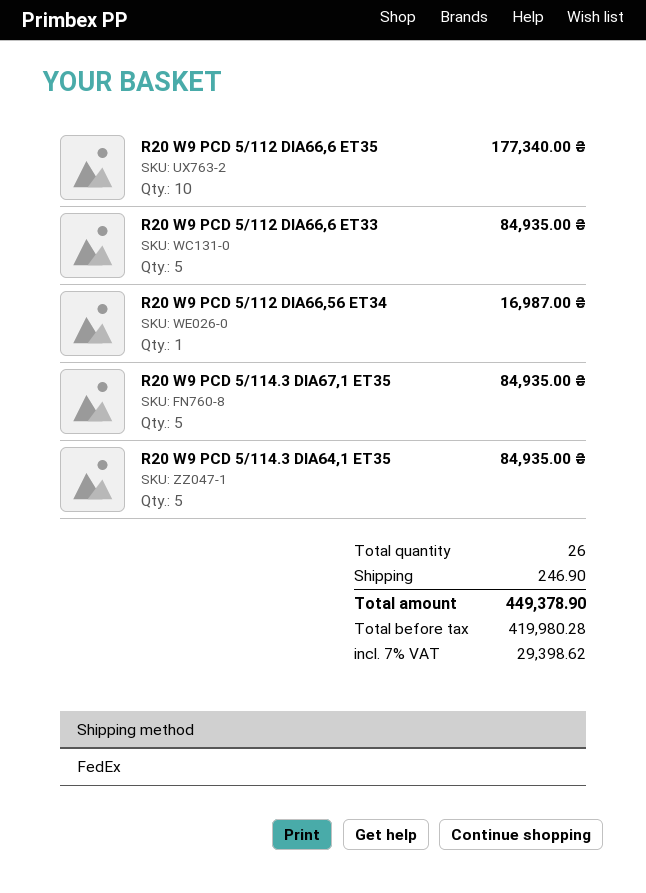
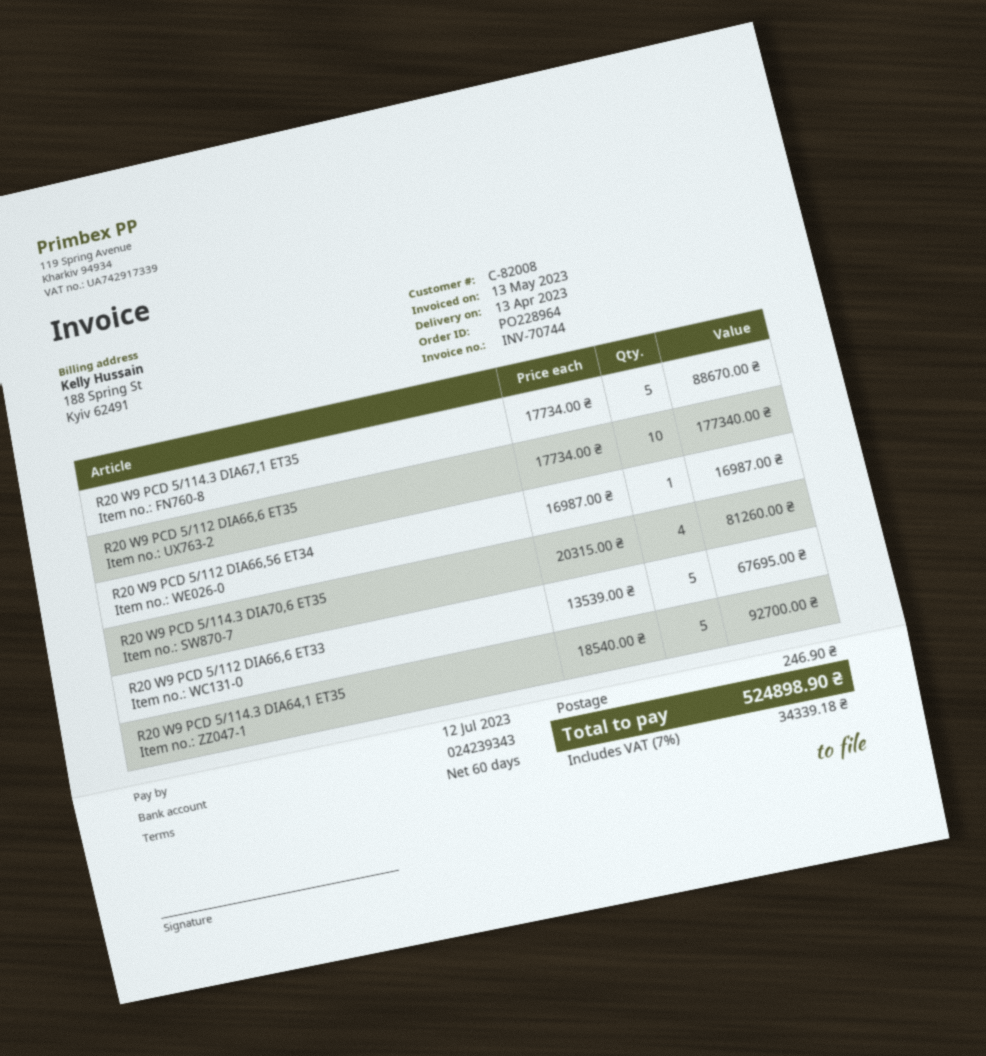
R20 W9 PCD 5/112 DIA66,6 ET33: 5 for 84935.00 -> 5 for 67695.00
R20 W9 PCD 5/114.3 DIA67,1 ET35: 5 for 84935.00 -> 5 for 88670.00
R20 W9 PCD 5/114.3 DIA64,1 ET35: 5 for 84935.00 -> 5 for 92700.00
R20 W9 PCD 5/114.3 DIA70,6 ET35: none -> 4 for 81260.00
tax: 7% = 29398.62 -> 7% = 34339.18
total: 449378.90 -> 524898.90

